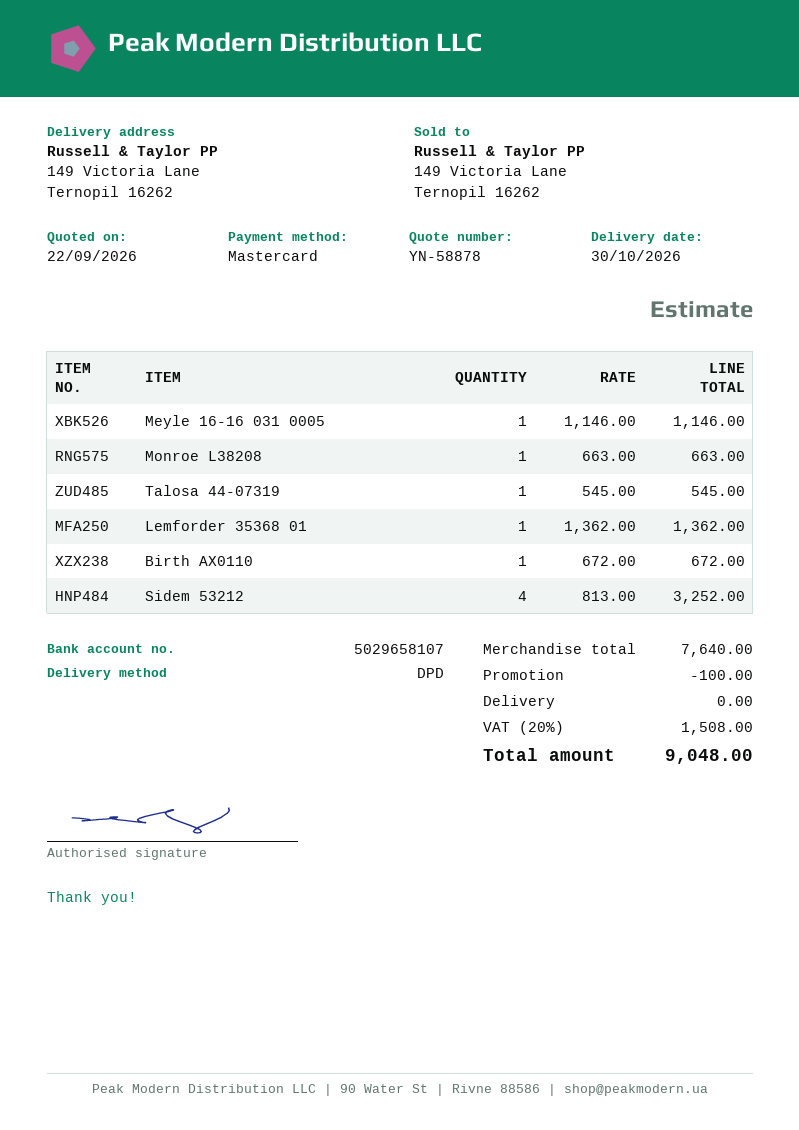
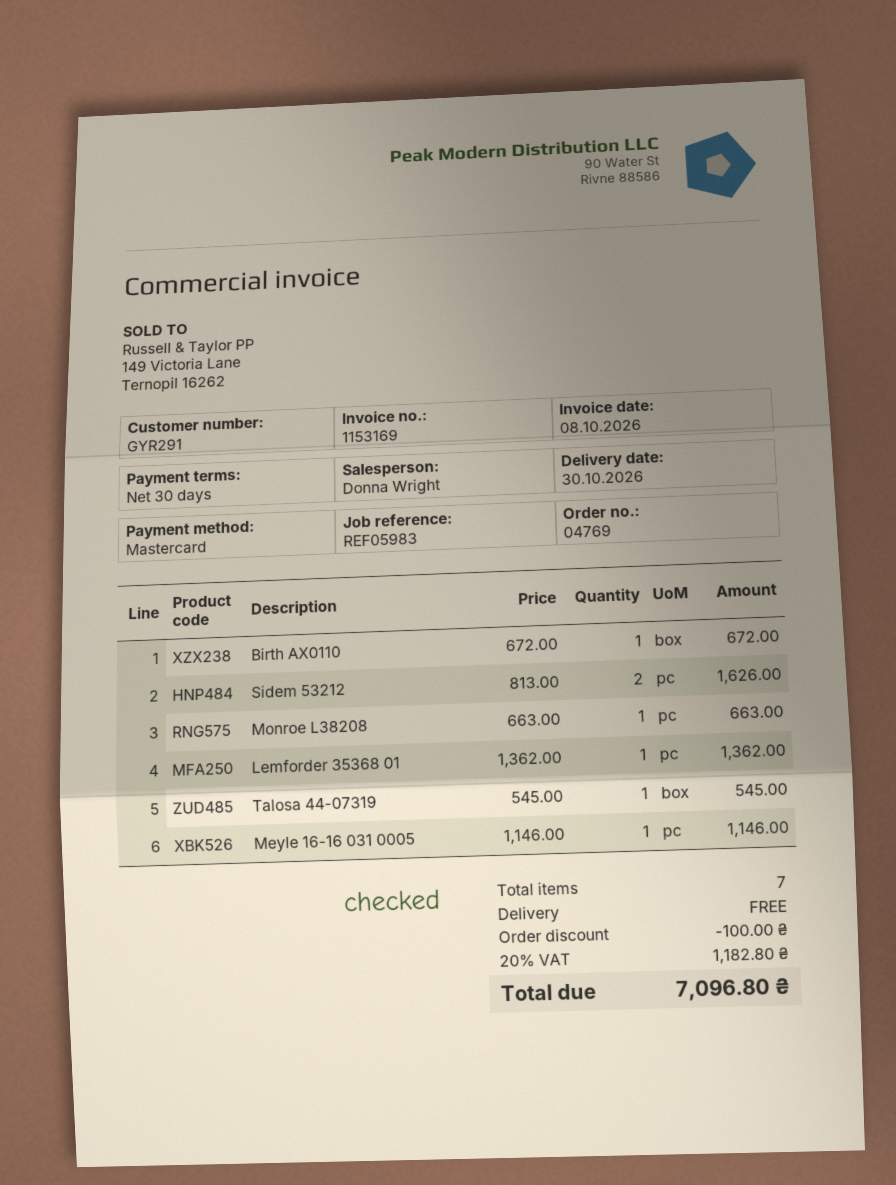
Sidem 53212: 4 x 813.00 = 3252.00 -> 2 x 813.00 = 1626.00
tax: 20% = 1508.00 -> 20% = 1182.80
total: 9048.00 -> 7096.80

